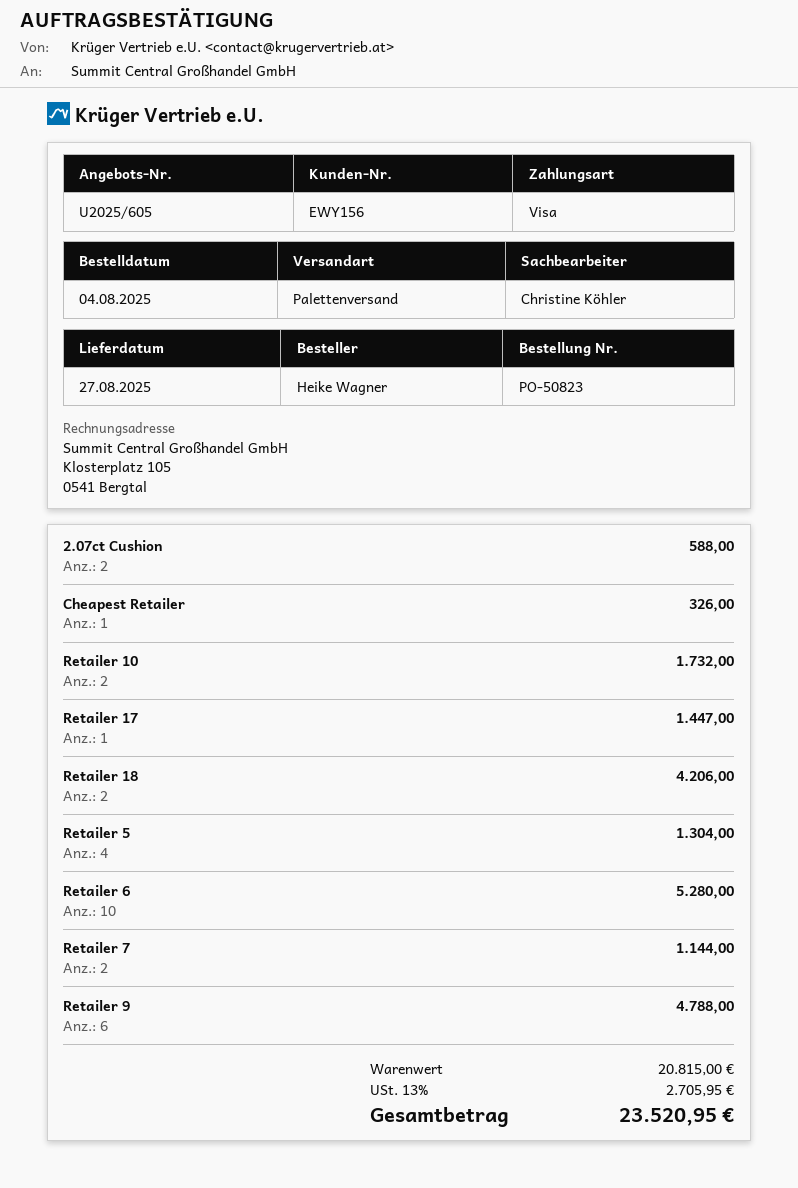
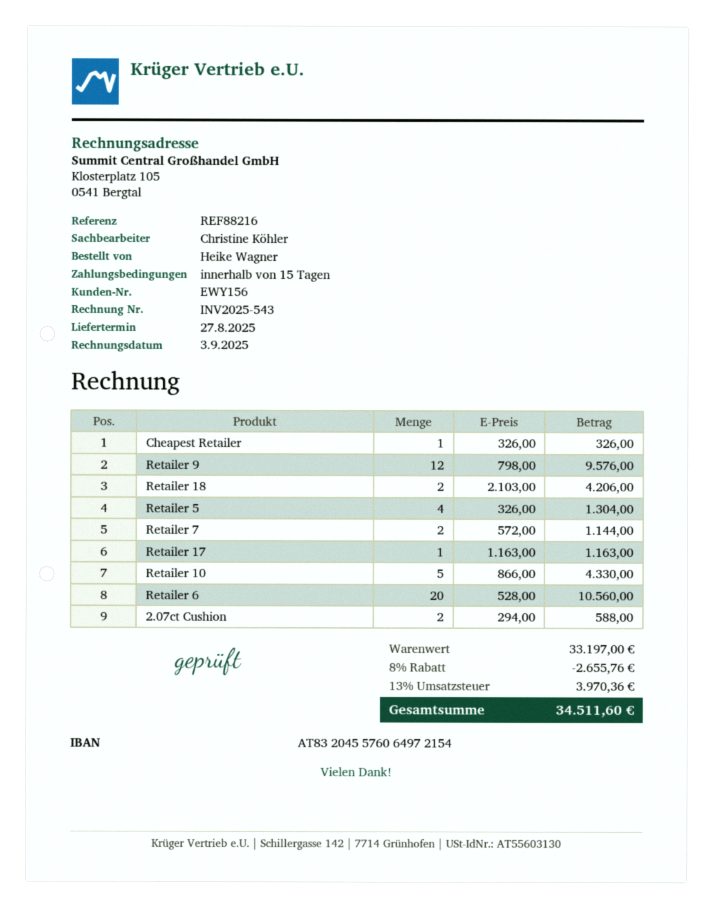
Retailer 10: 2 for 1732.00 -> 5 for 4330.00
Retailer 17: 1 for 1447.00 -> 1 for 1163.00
Retailer 6: 10 for 5280.00 -> 20 for 10560.00
Retailer 9: 6 for 4788.00 -> 12 for 9576.00
subtotal: 20815.00 -> 33197.00
discount: none -> 8% = 2655.76
tax: 13% = 2705.95 -> 13% = 3970.36
total: 23520.95 -> 34511.60

